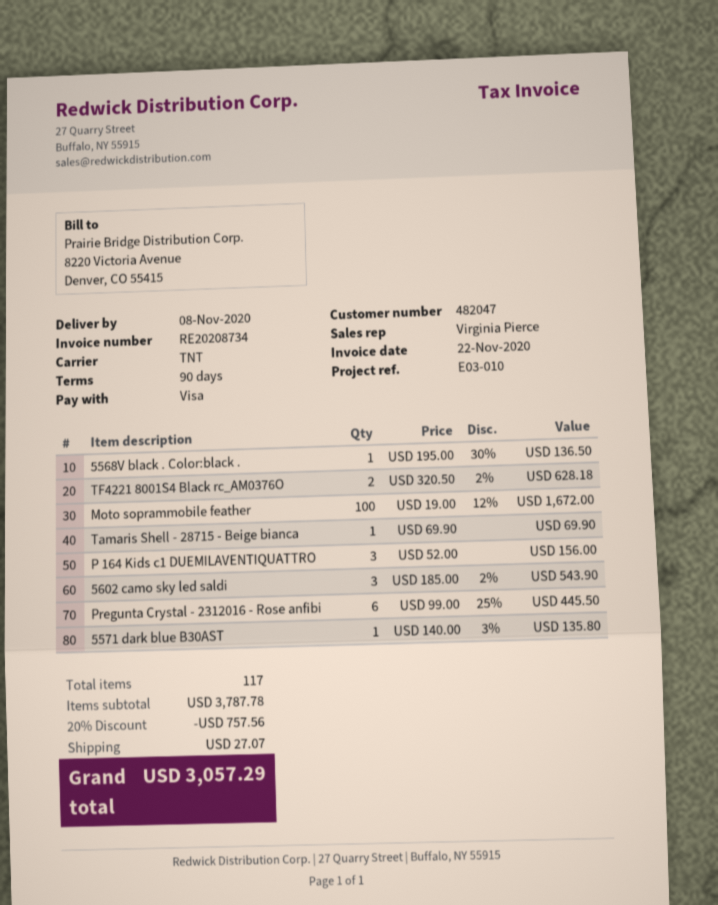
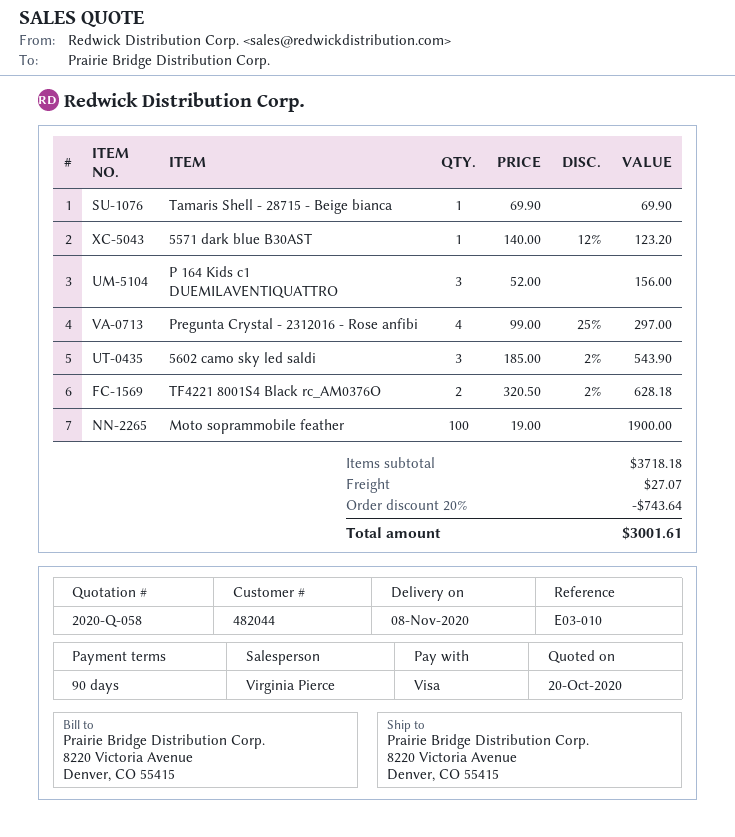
customer number: 482047 -> 482044
5568V black . Color:black .: 1 x 195.00 - 30% = 136.50 -> none
Moto soprammobile feather: 100 x 19.00 - 12% = 1672.00 -> 100 x 19.00 = 1900.00
Pregunta Crystal - 2312016 - Rose anfibi: 6 x 99.00 - 25% = 445.50 -> 4 x 99.00 - 25% = 297.00
5571 dark blue B30AST: 1 x 140.00 - 3% = 135.80 -> 1 x 140.00 - 12% = 123.20
subtotal: 3787.78 -> 3718.18
discount: 20% = 757.56 -> 20% = 743.64
total: 3057.29 -> 3001.61

